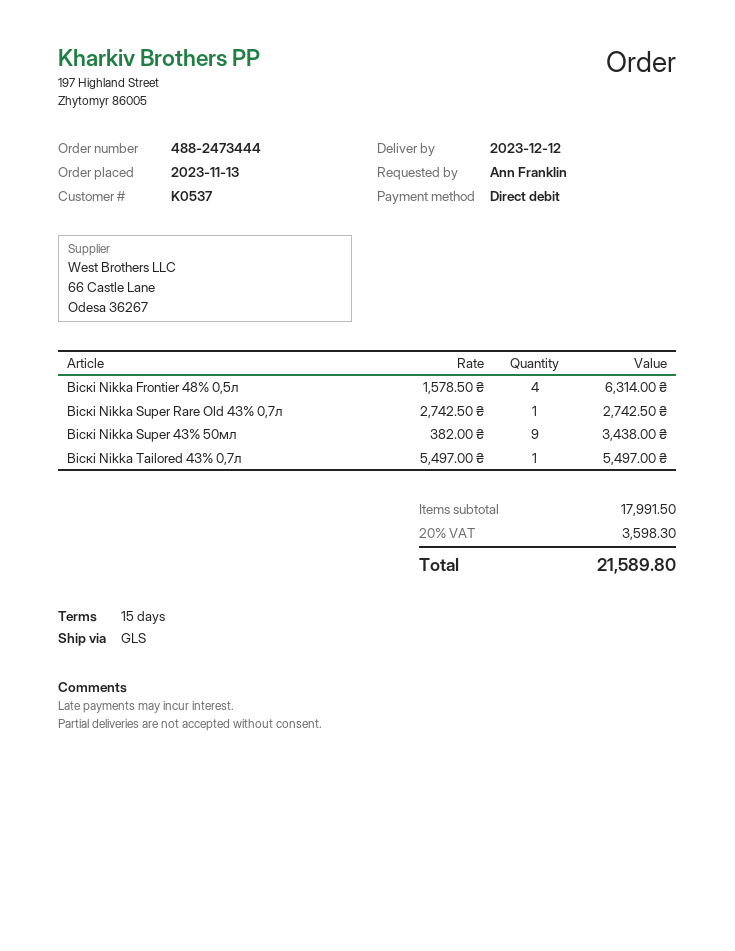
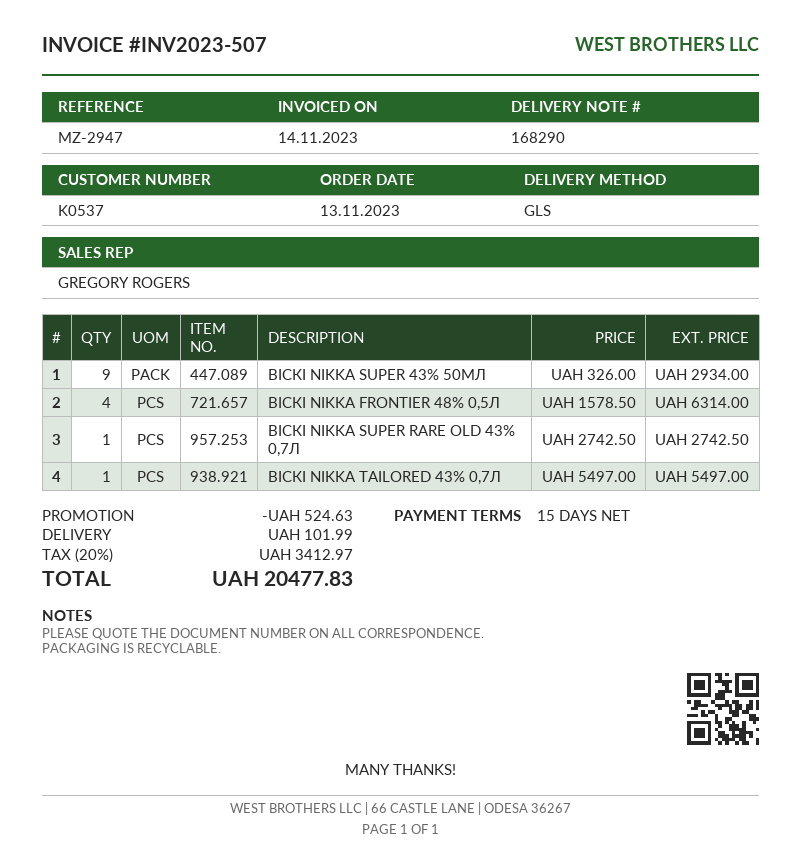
Віскі Nikka Super 43% 50мл: 9 x 382.00 = 3438.00 -> 9 x 326.00 = 2934.00
discount: none -> 524.63
shipping: none -> 101.99
tax: 20% = 3598.30 -> 20% = 3412.97
total: 21589.80 -> 20477.83

